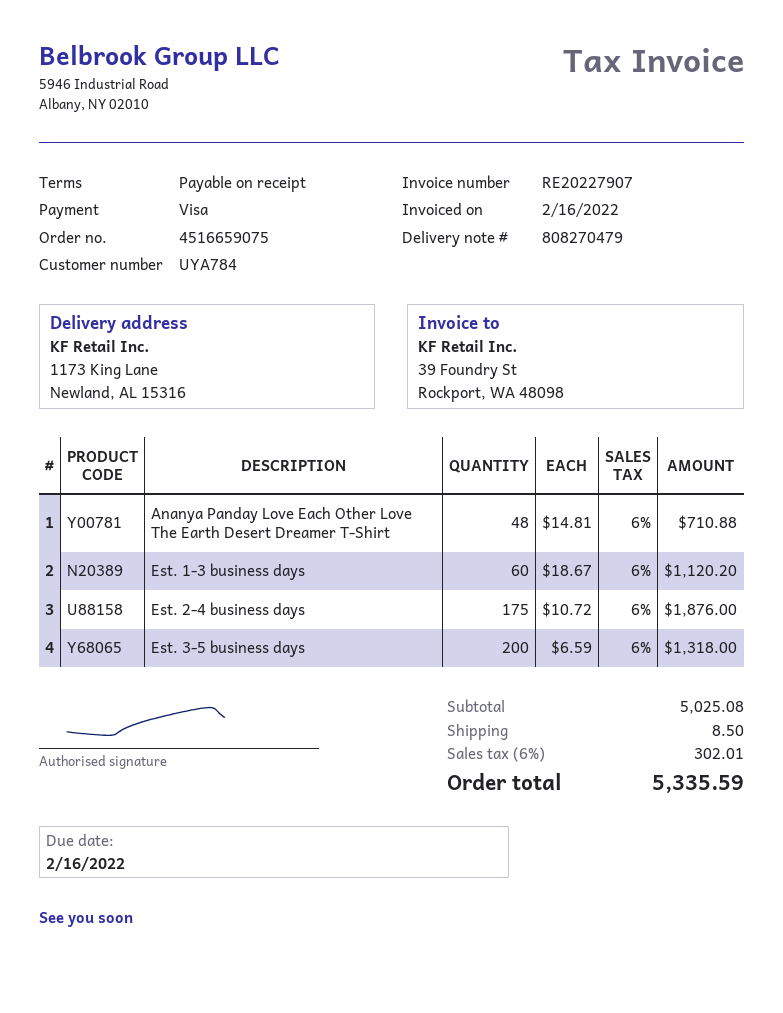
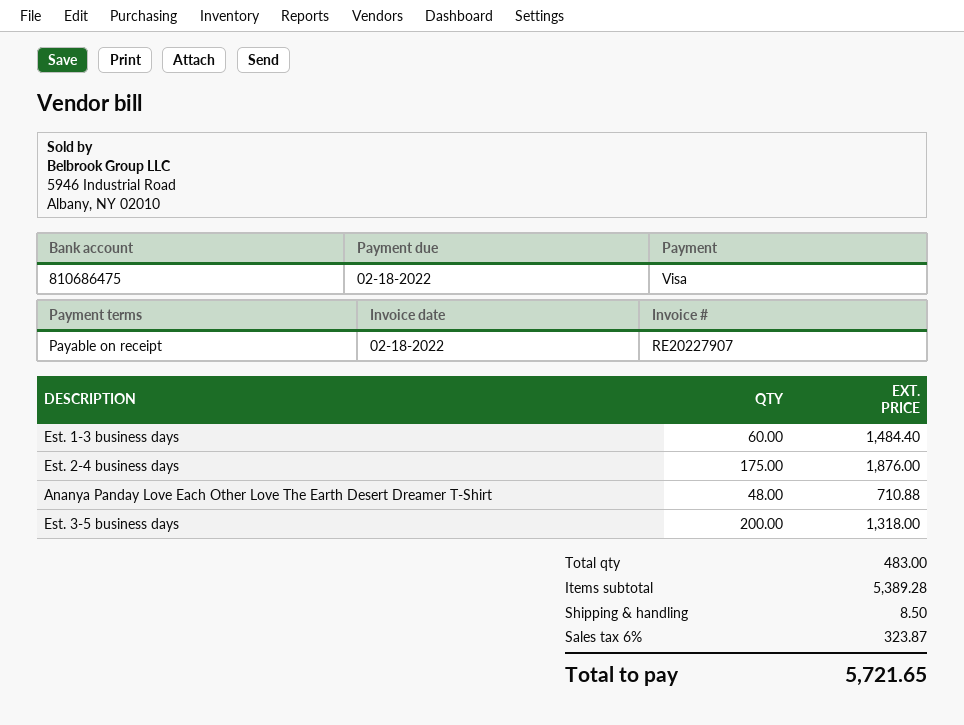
invoice date: 2022-02-16 -> 2022-02-18
due date: 2022-02-16 -> 2022-02-18
Est. 1-3 business days: 60 for 1120.20 -> 60 for 1484.40
subtotal: 5025.08 -> 5389.28
tax: 6% = 302.01 -> 6% = 323.87
total: 5335.59 -> 5721.65

